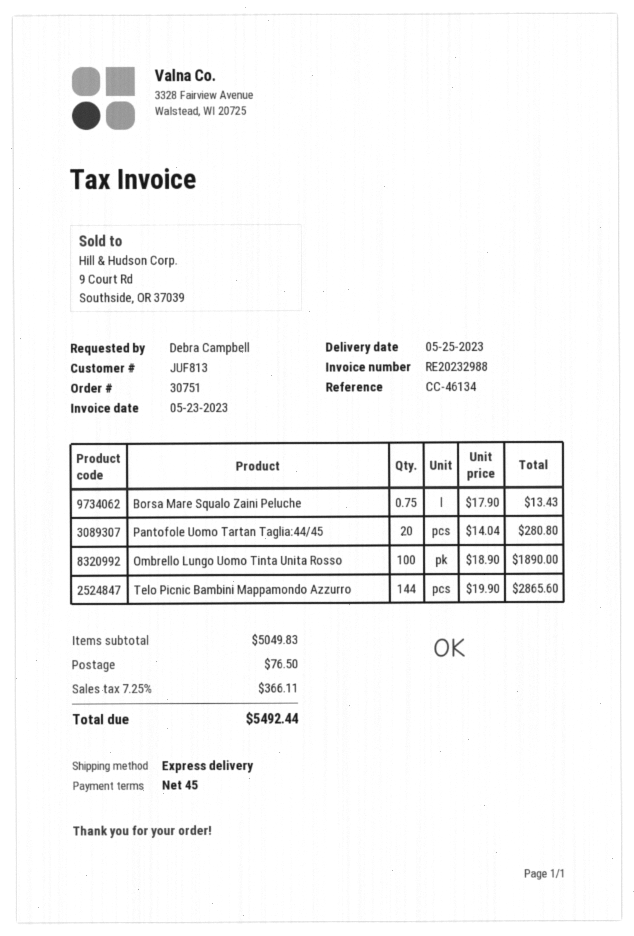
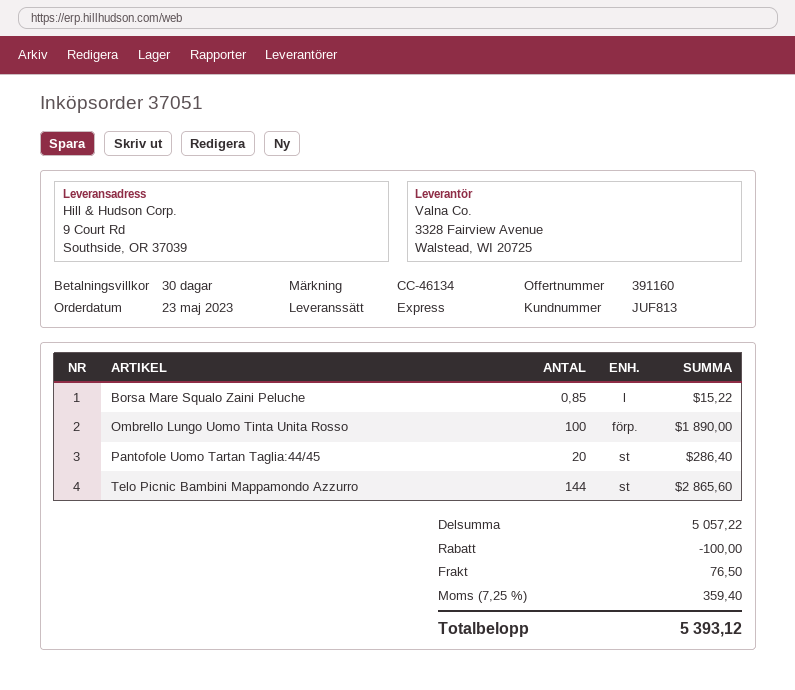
order number: 30751 -> 37051
payment terms: 45 days -> 30 days
Borsa Mare Squalo Zaini Peluche: 0.75 for 13.43 -> 0.85 for 15.22
Pantofole Uomo Tartan Taglia:44/45: 20 for 280.80 -> 20 for 286.40
subtotal: 5049.83 -> 5057.22
discount: none -> 100.00
tax: 7.25% = 366.11 -> 7.25% = 359.40
total: 5492.44 -> 5393.12

